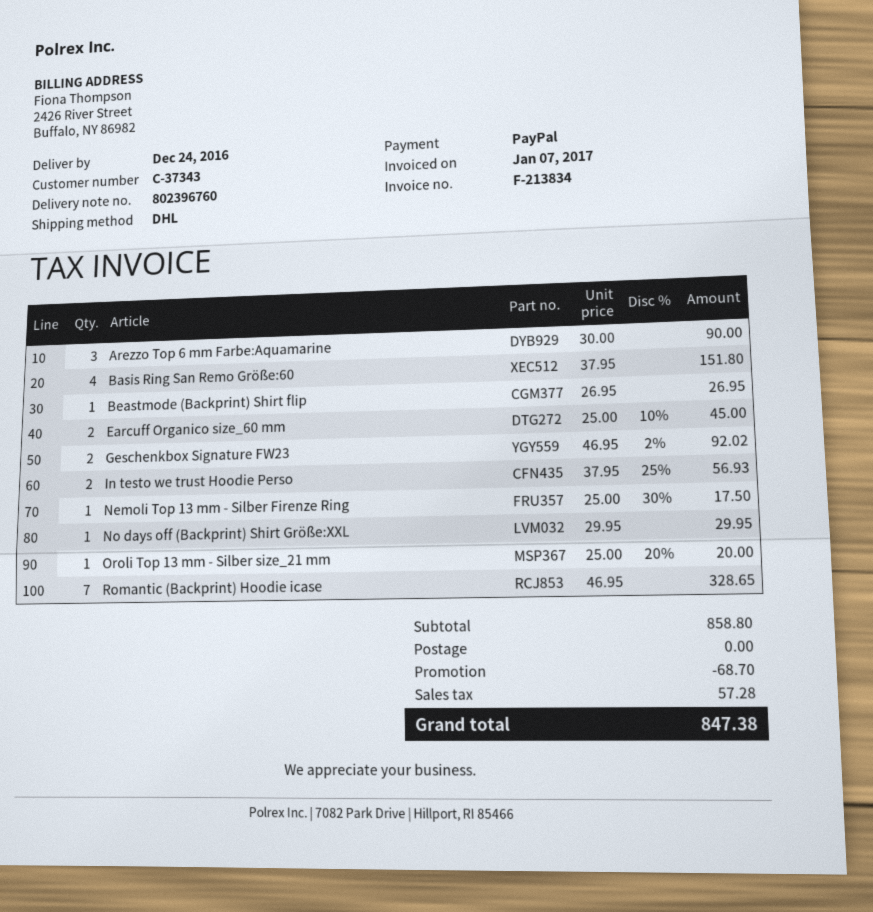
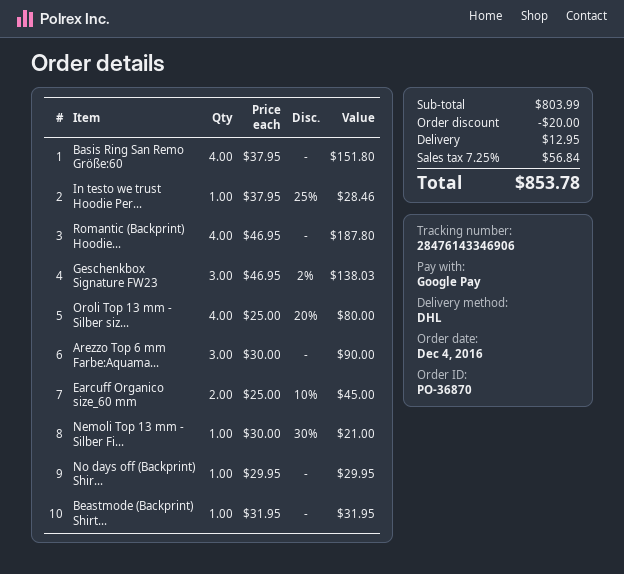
payment method: PayPal -> Google Pay
Beastmode (Backprint) Shirt flip: 1 x 26.95 = 26.95 -> 1 x 31.95 = 31.95
Geschenkbox Signature FW23: 2 x 46.95 - 2% = 92.02 -> 3 x 46.95 - 2% = 138.03
In testo we trust Hoodie Perso: 2 x 37.95 - 25% = 56.93 -> 1 x 37.95 - 25% = 28.46
Nemoli Top 13 mm - Silber Firenze Ring: 1 x 25.00 - 30% = 17.50 -> 1 x 30.00 - 30% = 21.00
Oroli Top 13 mm - Silber size_21 mm: 1 x 25.00 - 20% = 20.00 -> 4 x 25.00 - 20% = 80.00
Romantic (Backprint) Hoodie icase: 7 x 46.95 = 328.65 -> 4 x 46.95 = 187.80
subtotal: 858.80 -> 803.99
discount: 68.70 -> 20.00
shipping: 0.00 -> 12.95
tax: 57.28 -> 56.84
total: 847.38 -> 853.78

